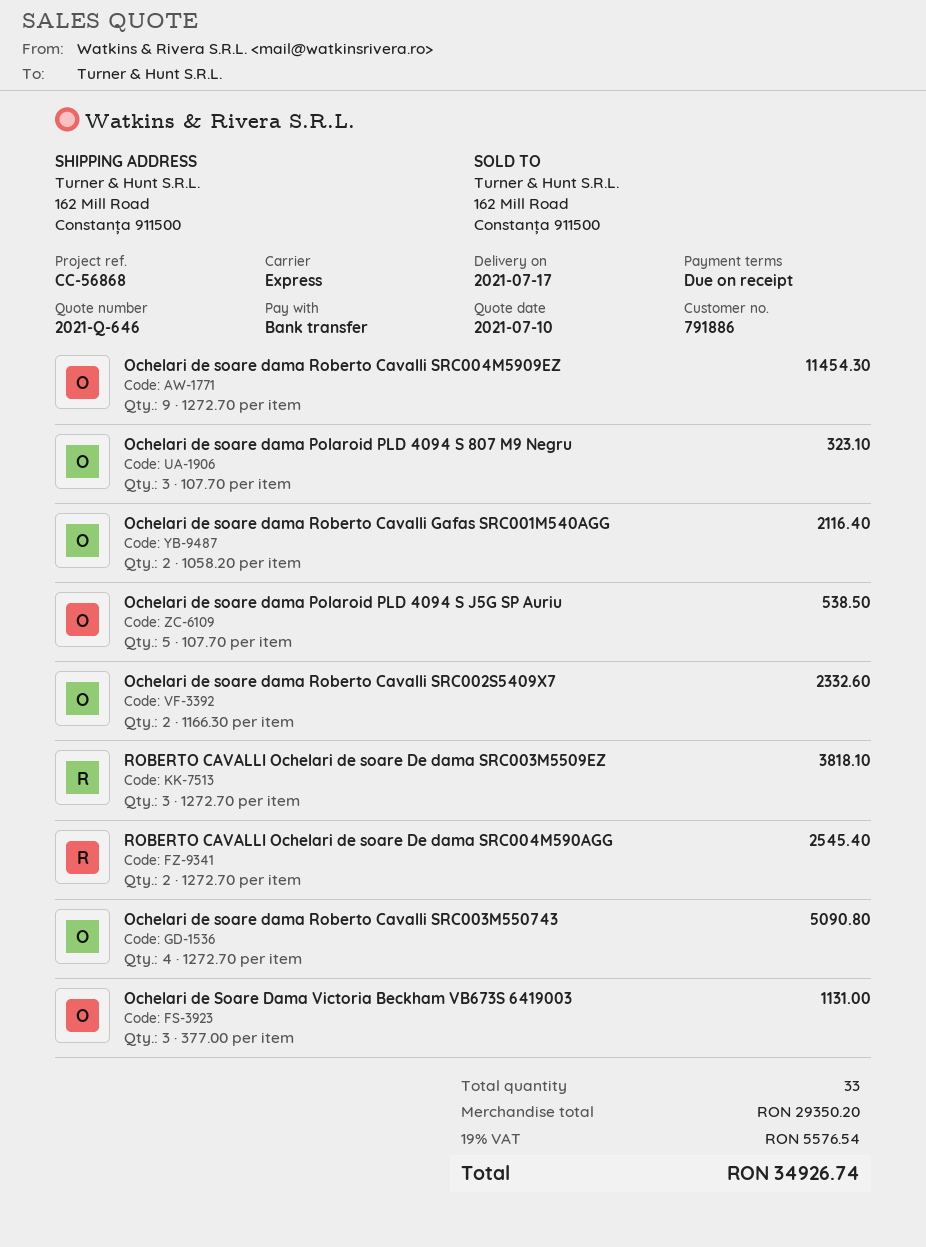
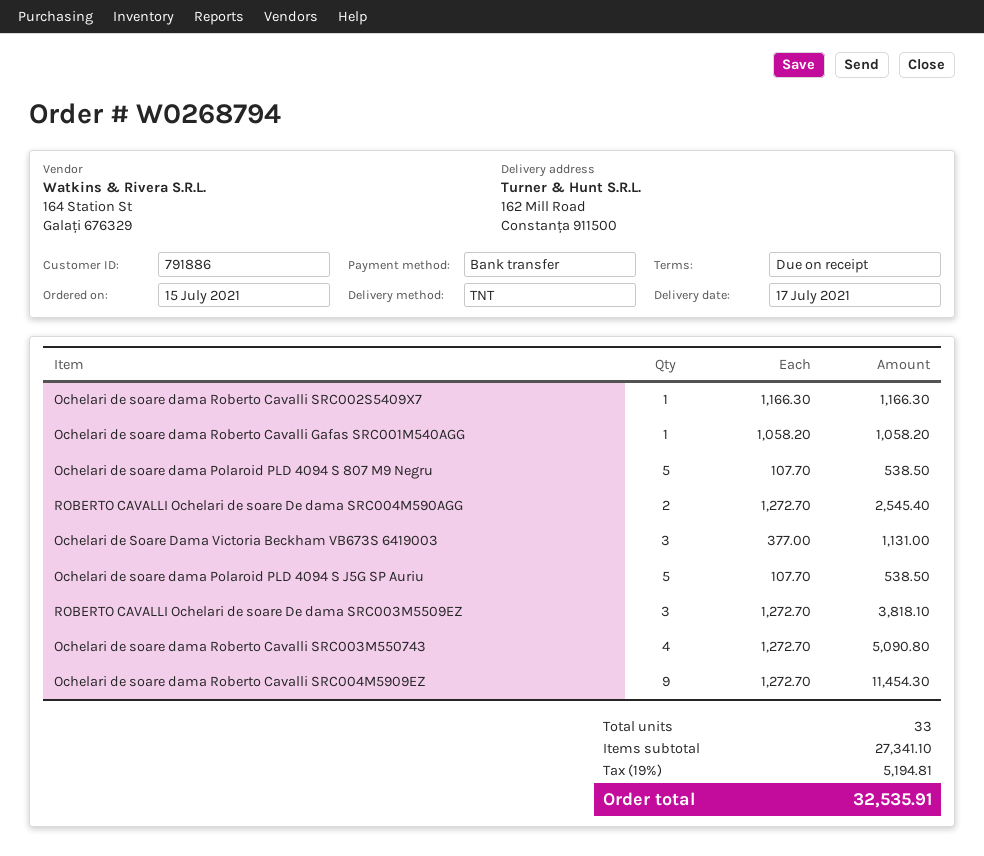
shipping method: express -> TNT
Ochelari de soare dama Polaroid PLD 4094 S 807 M9 Negru: 3 x 107.70 = 323.10 -> 5 x 107.70 = 538.50
Ochelari de soare dama Roberto Cavalli Gafas SRC001M540AGG: 2 x 1058.20 = 2116.40 -> 1 x 1058.20 = 1058.20
Ochelari de soare dama Roberto Cavalli SRC002S5409X7: 2 x 1166.30 = 2332.60 -> 1 x 1166.30 = 1166.30
subtotal: 29350.20 -> 27341.10
tax: 19% = 5576.54 -> 19% = 5194.81
total: 34926.74 -> 32535.91

